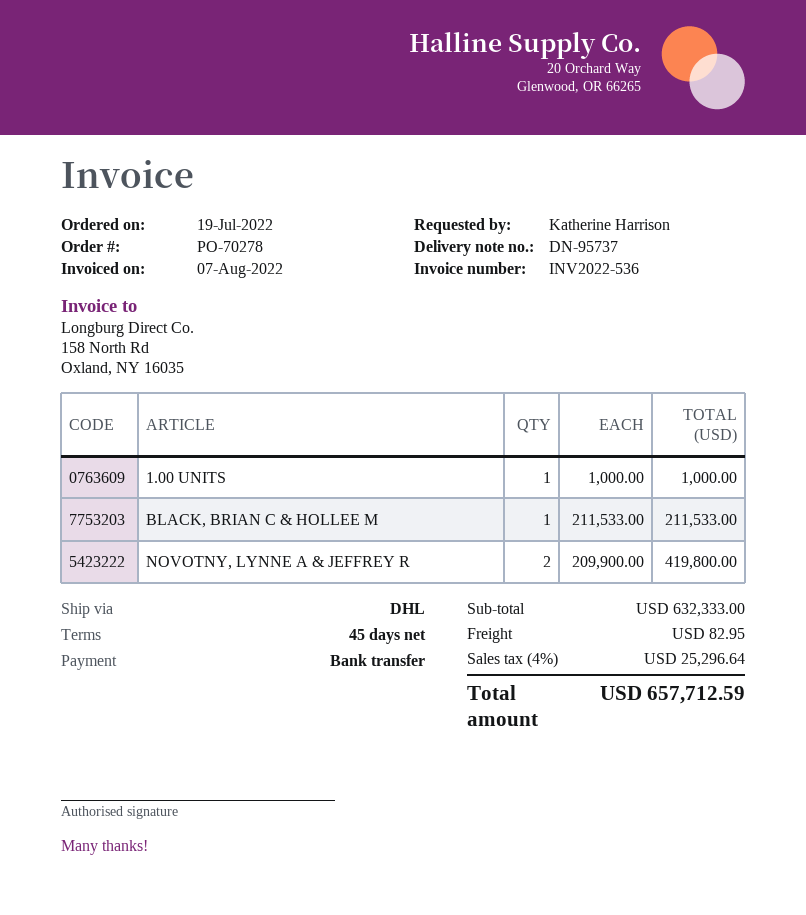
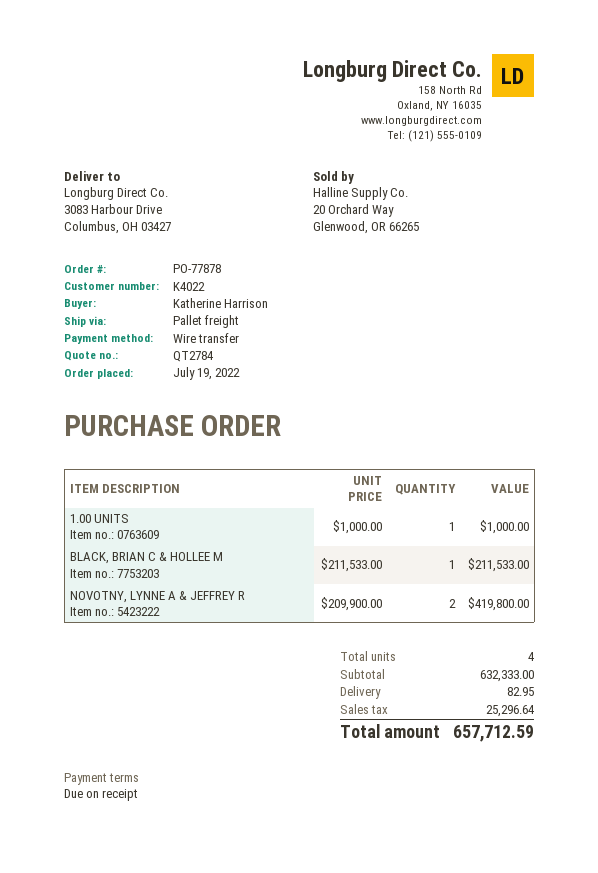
order number: PO-70278 -> PO-77878
payment terms: 45 days -> on receipt
shipping method: DHL -> pallet freight

